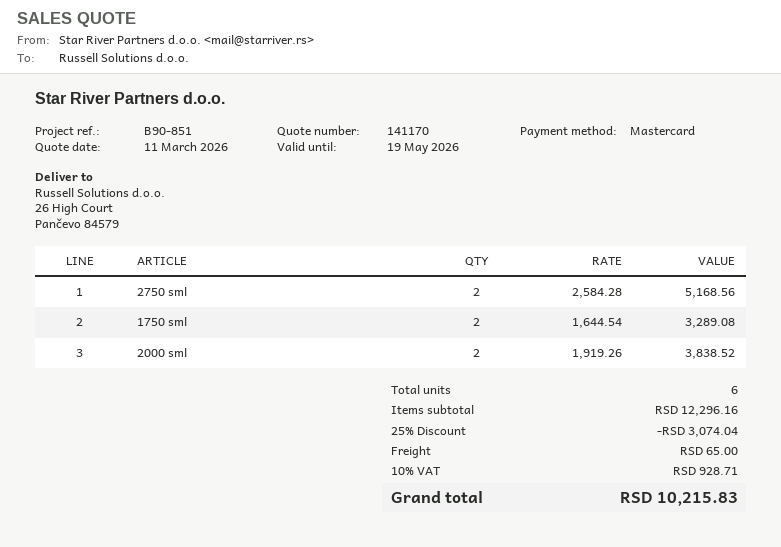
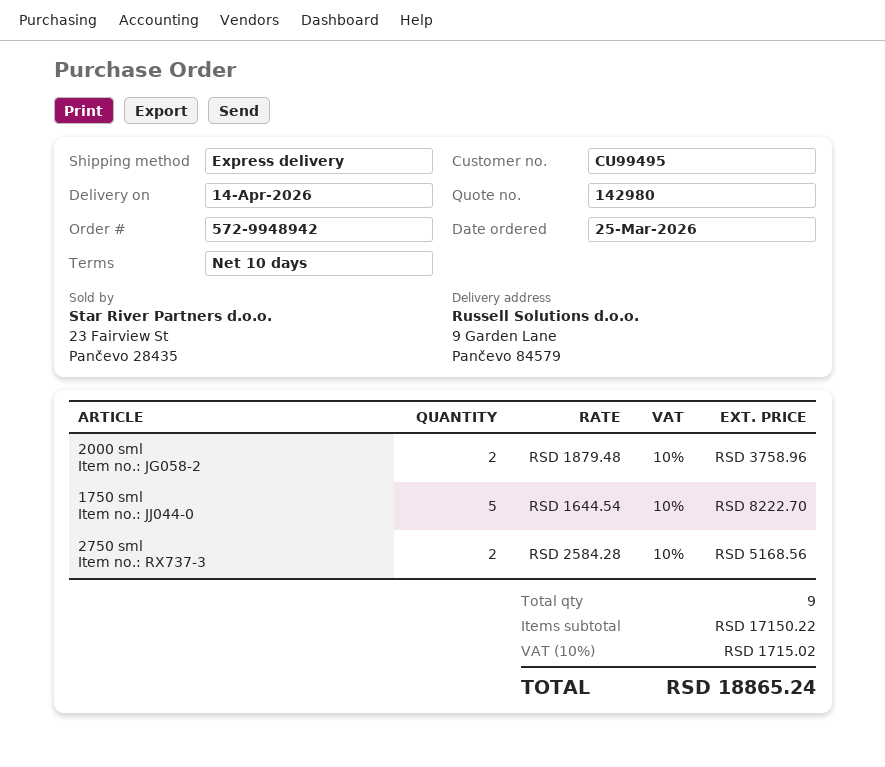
quote number: 141170 -> 142980
ship to: 26 High Court, Pančevo 84579 -> 9 Garden Lane, Pančevo 84579
1750 sml: 2 x 1644.54 = 3289.08 -> 5 x 1644.54 = 8222.70
2000 sml: 2 x 1919.26 = 3838.52 -> 2 x 1879.48 = 3758.96
total quantity: 6 -> 9
subtotal: 12296.16 -> 17150.22
discount: 25% = 3074.04 -> none
shipping: 65.00 -> none
tax: 10% = 928.71 -> 10% = 1715.02
total: 10215.83 -> 18865.24

